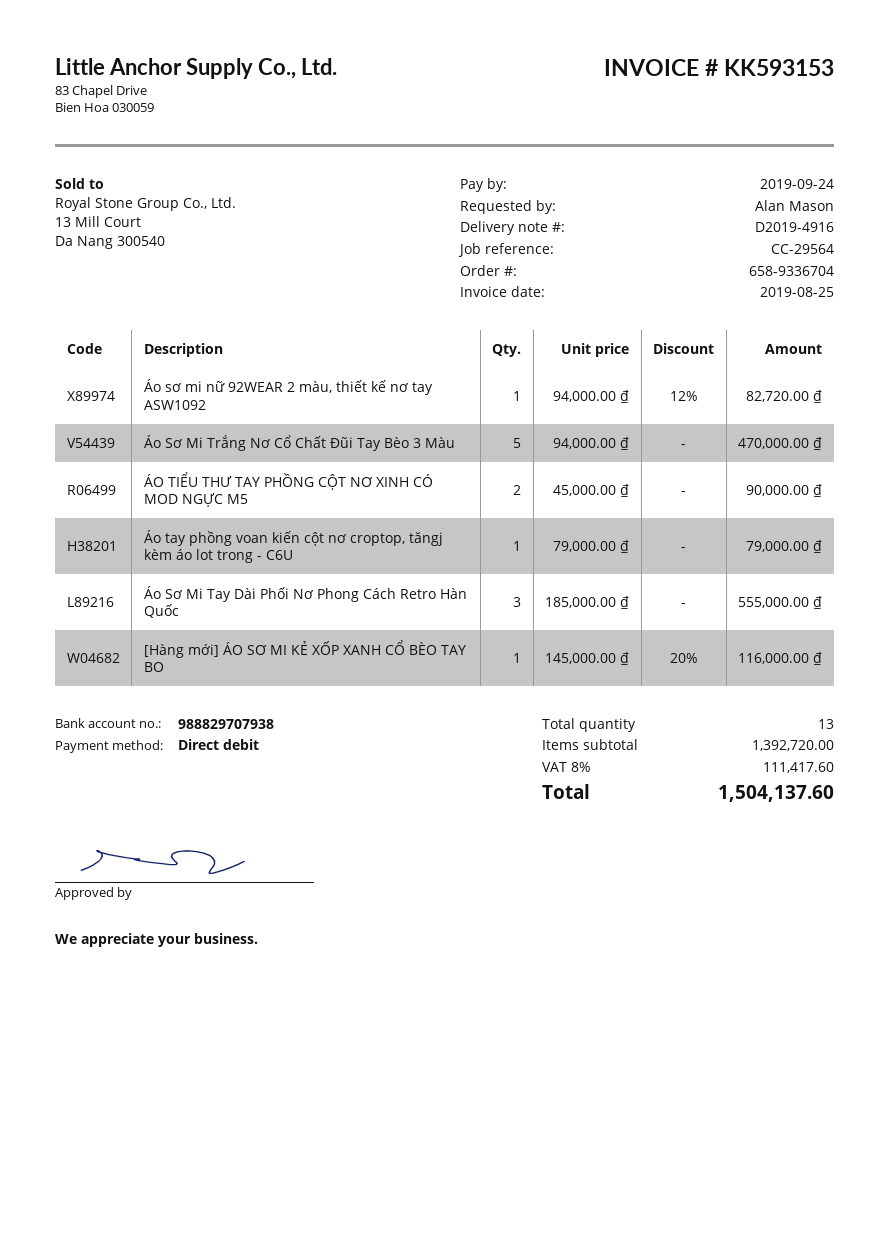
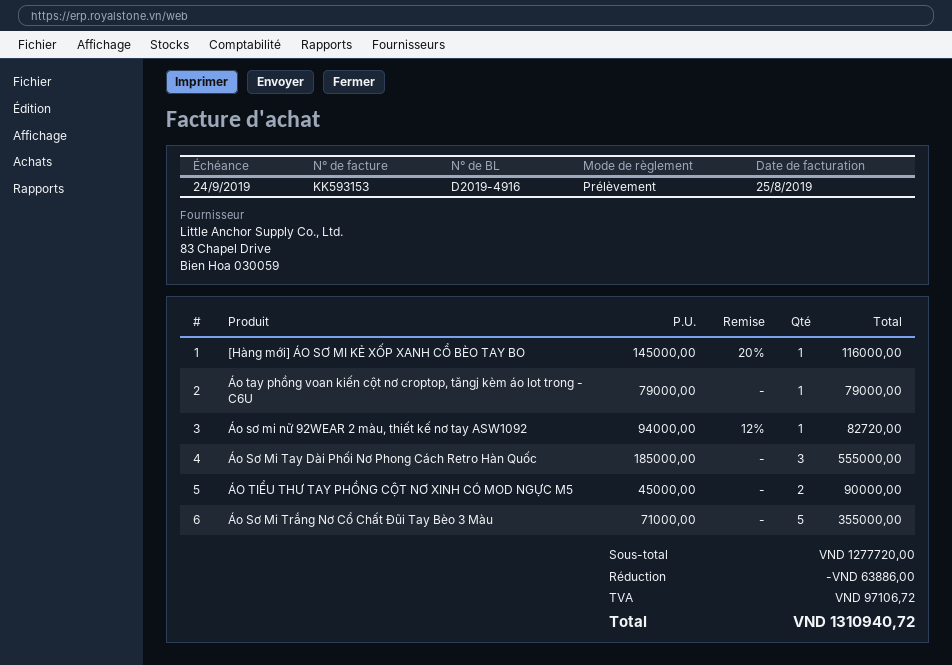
Áo Sơ Mi Trắng Nơ Cổ Chất Đũi Tay Bèo 3 Màu: 5 x 94000.00 = 470000.00 -> 5 x 71000.00 = 355000.00
subtotal: 1392720.00 -> 1277720.00
discount: none -> 63886.00
tax: 111417.60 -> 97106.72
total: 1504137.60 -> 1310940.72

